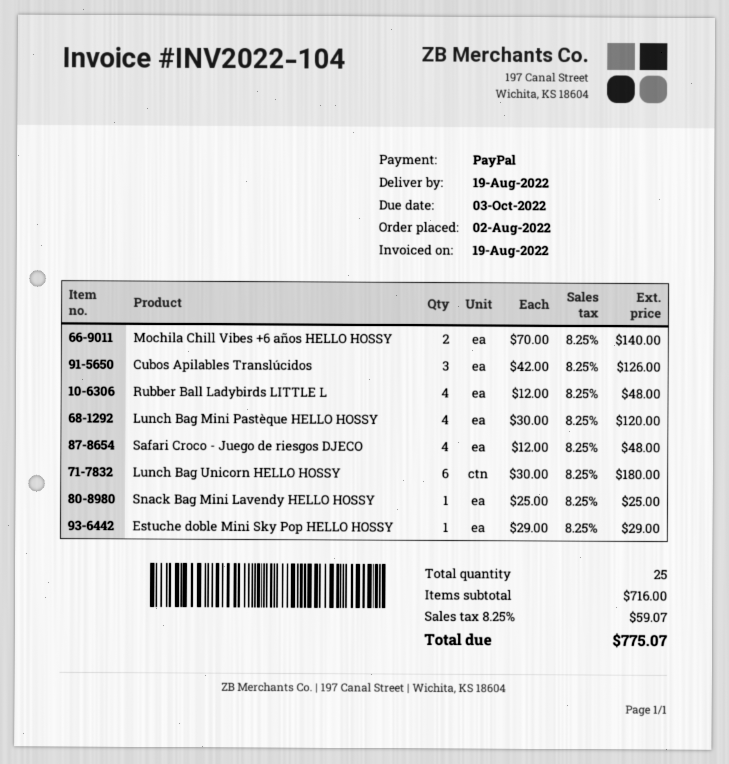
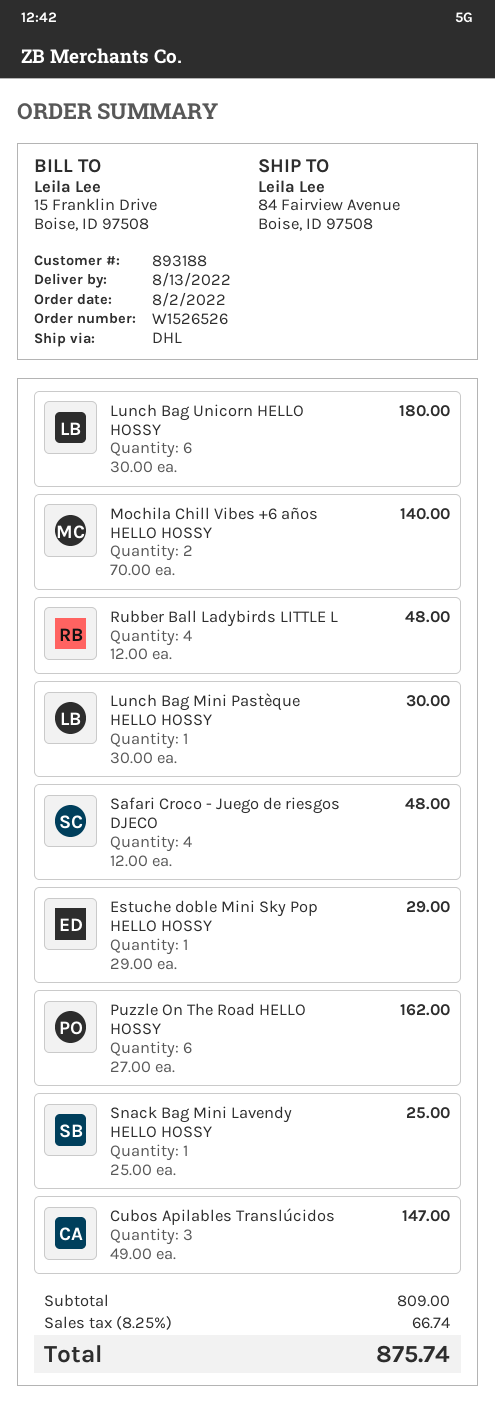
delivery date: 2022-08-19 -> 2022-08-13
Cubos Apilables Translúcidos: 3 x 42.00 = 126.00 -> 3 x 49.00 = 147.00
Lunch Bag Mini Pastèque HELLO HOSSY: 4 x 30.00 = 120.00 -> 1 x 30.00 = 30.00
Puzzle On The Road HELLO HOSSY: none -> 6 x 27.00 = 162.00
subtotal: 716.00 -> 809.00
tax: 8.25% = 59.07 -> 8.25% = 66.74
total: 775.07 -> 875.74

